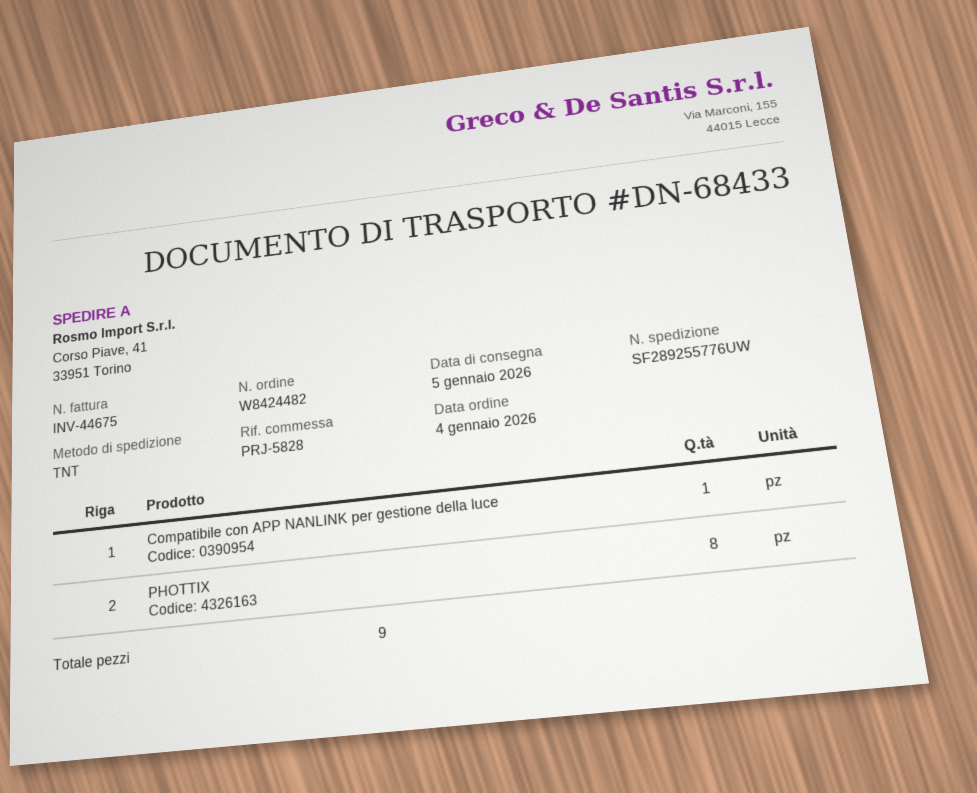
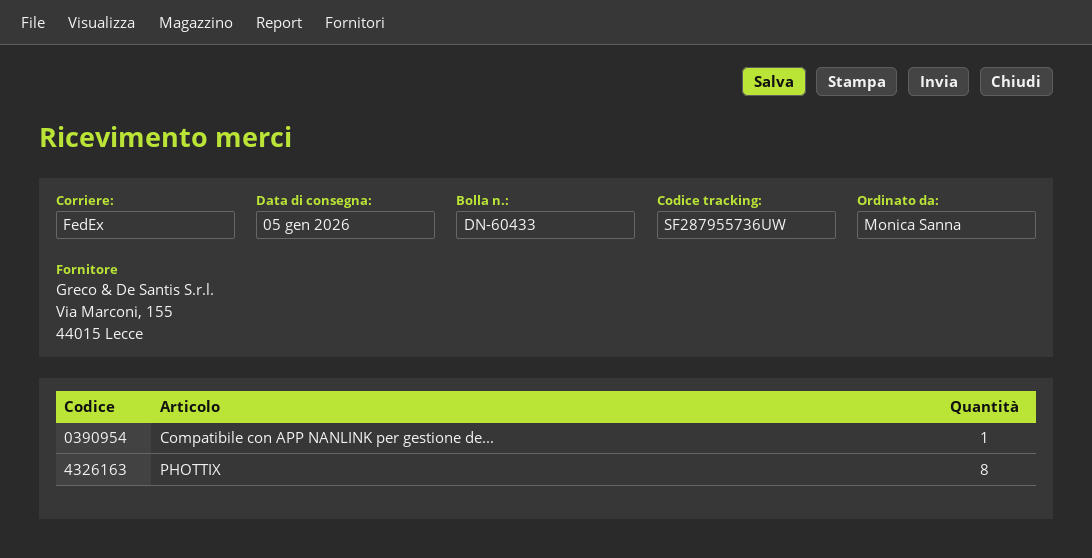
delivery note number: DN-68433 -> DN-60433
shipping method: TNT -> FedEx
tracking number: SF289255776UW -> SF287955736UW

